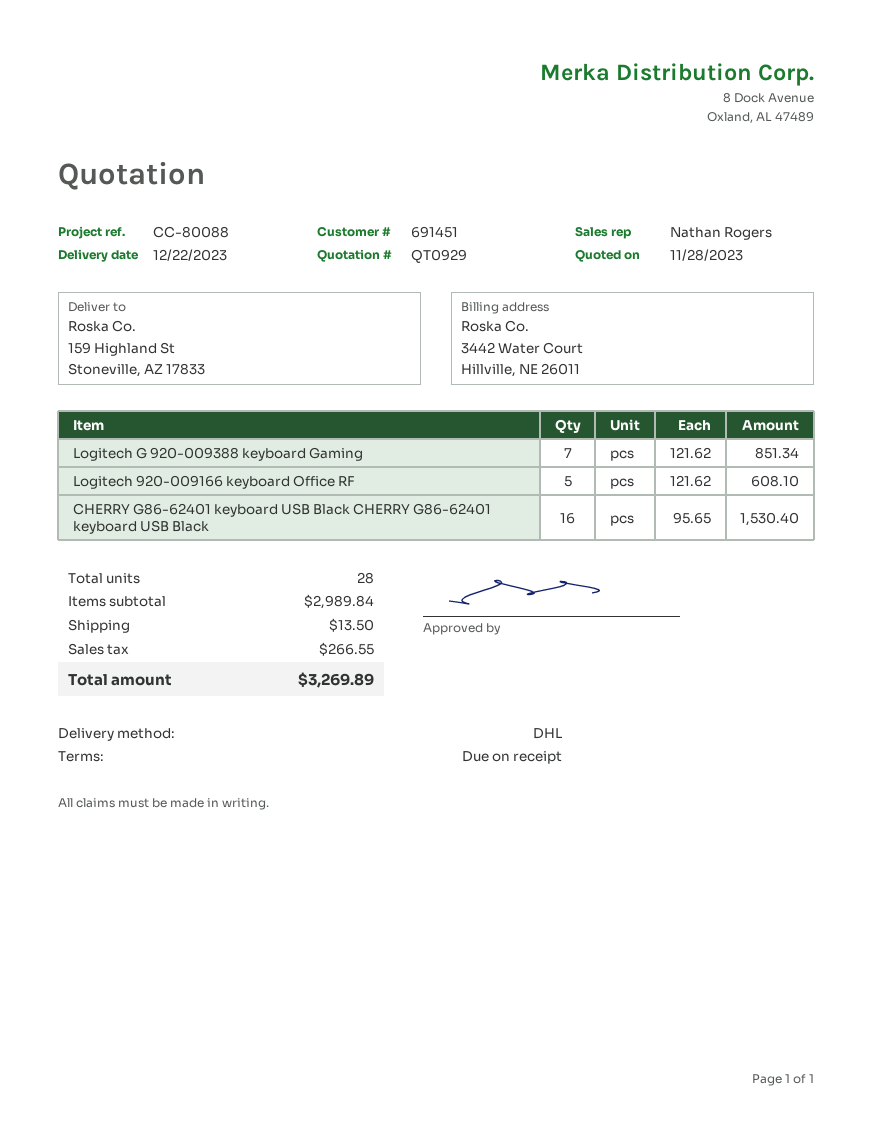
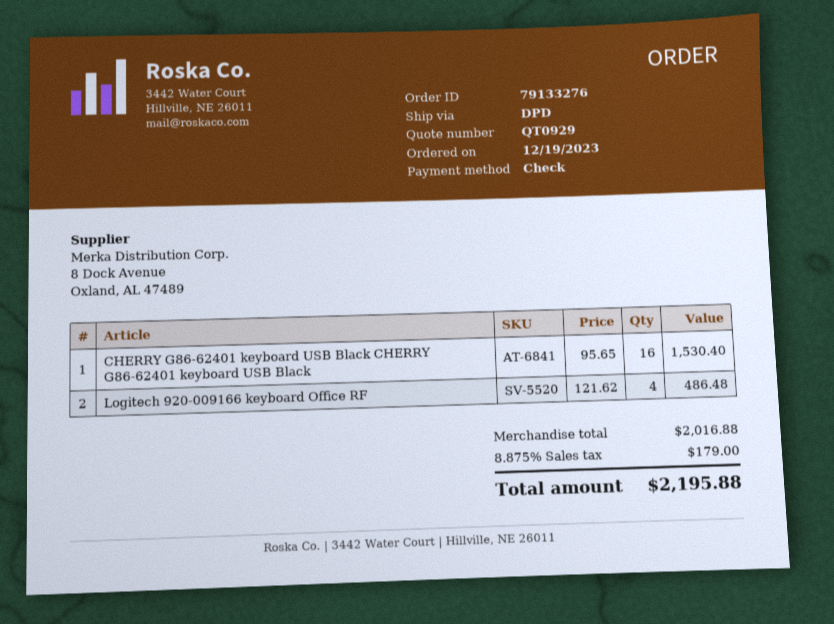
shipping method: DHL -> DPD
Logitech G 920-009388 keyboard Gaming: 7 x 121.62 = 851.34 -> none
Logitech 920-009166 keyboard Office RF: 5 x 121.62 = 608.10 -> 4 x 121.62 = 486.48
subtotal: 2989.84 -> 2016.88
shipping: 13.50 -> none
tax: 266.55 -> 179.00
total: 3269.89 -> 2195.88

